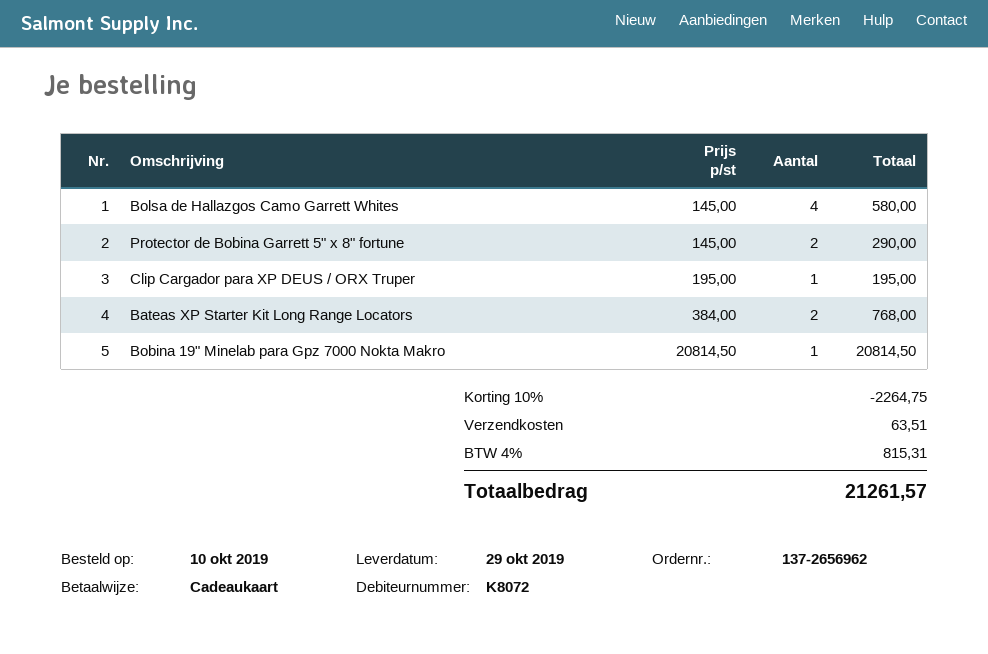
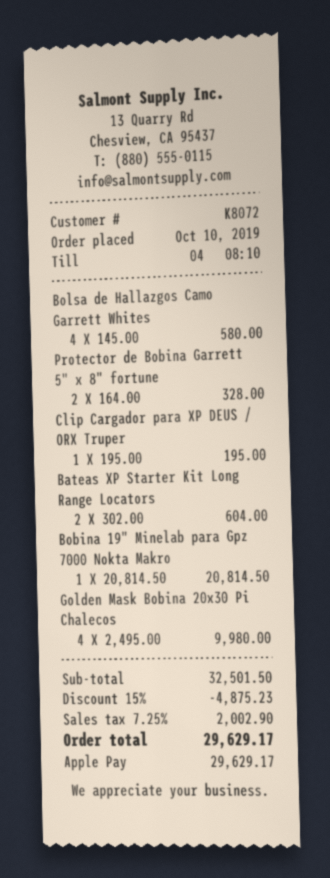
payment method: gift card -> Apple Pay
Protector de Bobina Garrett 5" x 8" fortune: 2 x 145.00 = 290.00 -> 2 x 164.00 = 328.00
Bateas XP Starter Kit Long Range Locators: 2 x 384.00 = 768.00 -> 2 x 302.00 = 604.00
Golden Mask Bobina 20x30 Pi Chalecos: none -> 4 x 2495.00 = 9980.00
discount: 10% = 2264.75 -> 15% = 4875.23
shipping: 63.51 -> none
tax: 4% = 815.31 -> 7.25% = 2002.90
total: 21261.57 -> 29629.17

